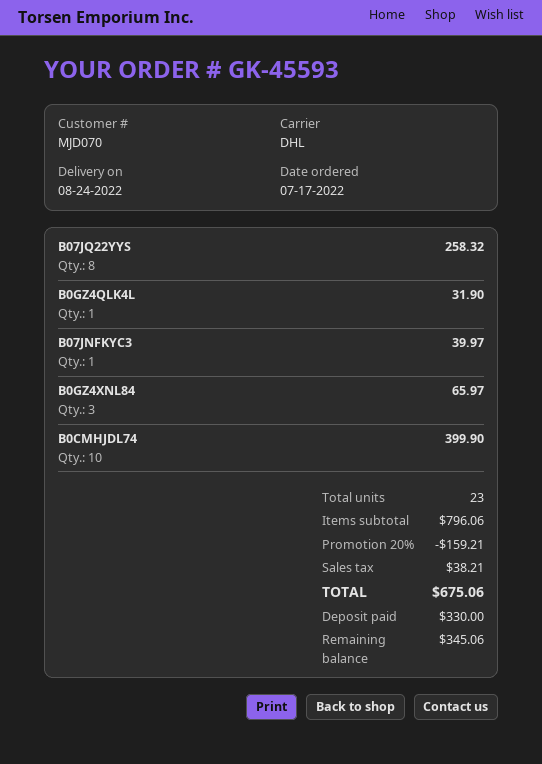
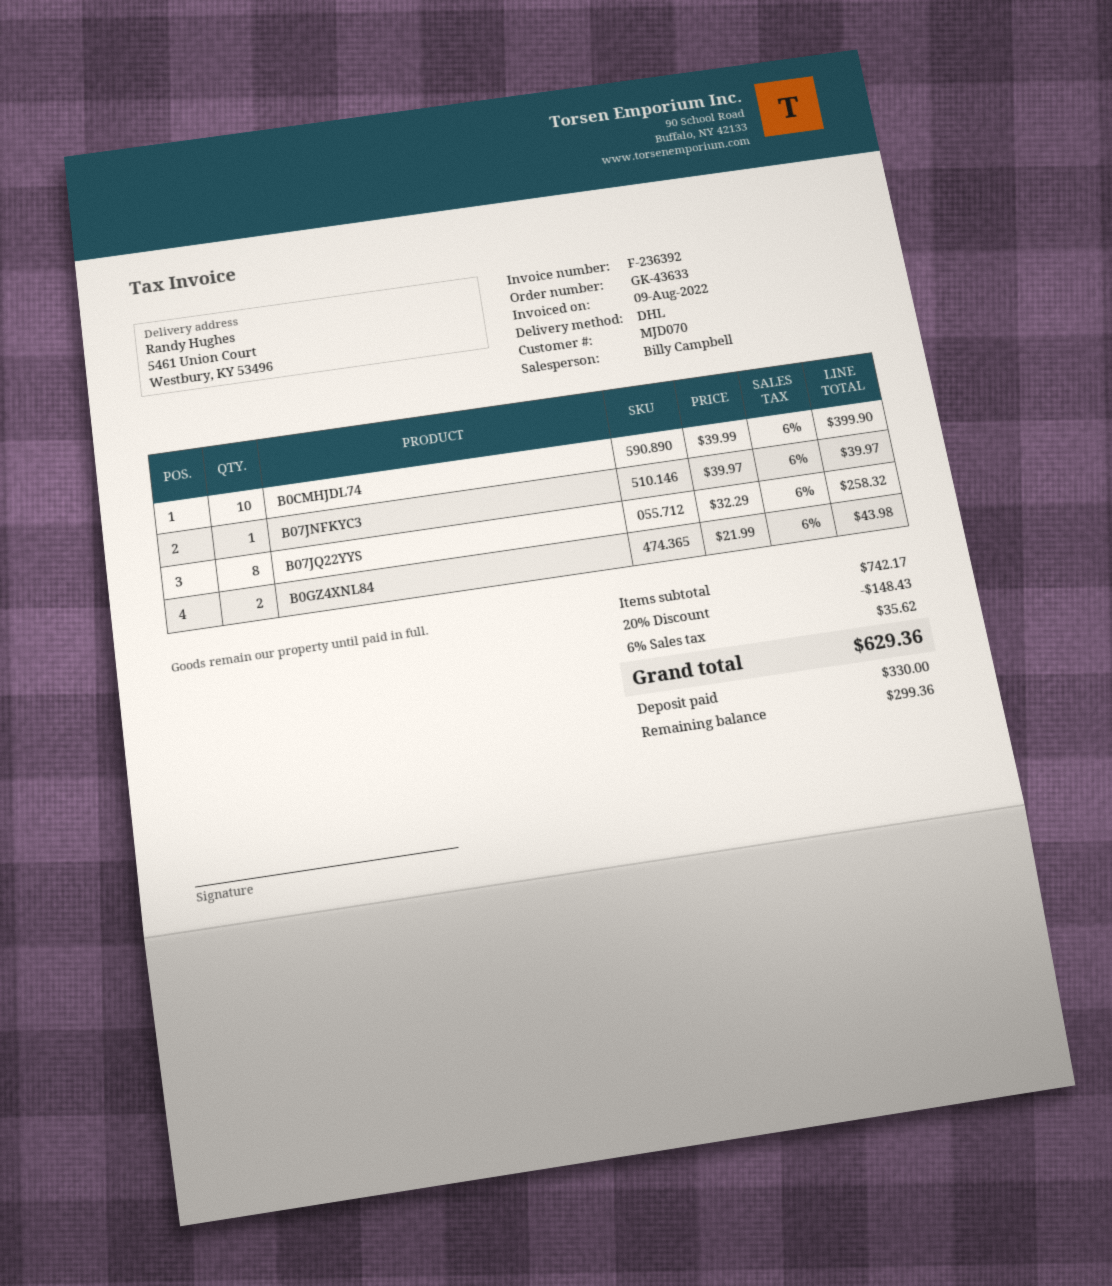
order number: GK-45593 -> GK-43633
B0GZ4QLK4L: 1 for 31.90 -> none
B0GZ4XNL84: 3 for 65.97 -> 2 for 43.98
subtotal: 796.06 -> 742.17
discount: 20% = 159.21 -> 20% = 148.43
tax: 38.21 -> 35.62
total: 675.06 -> 629.36
balance: 345.06 -> 299.36

